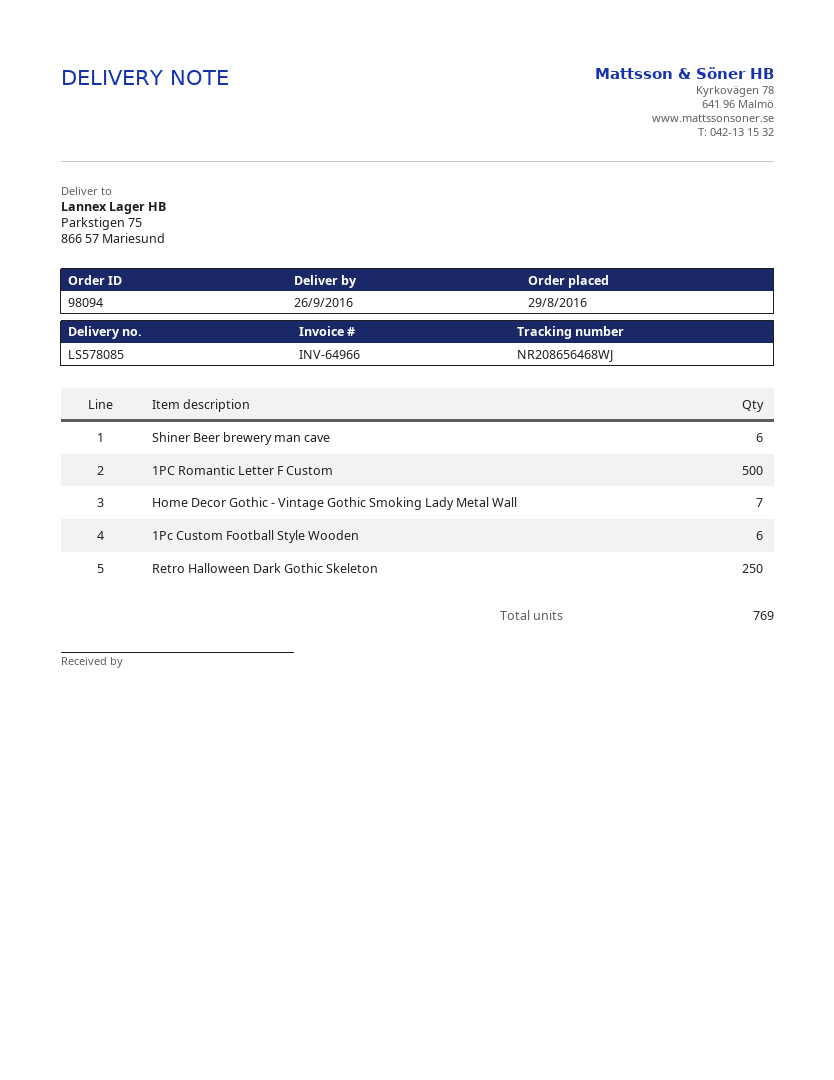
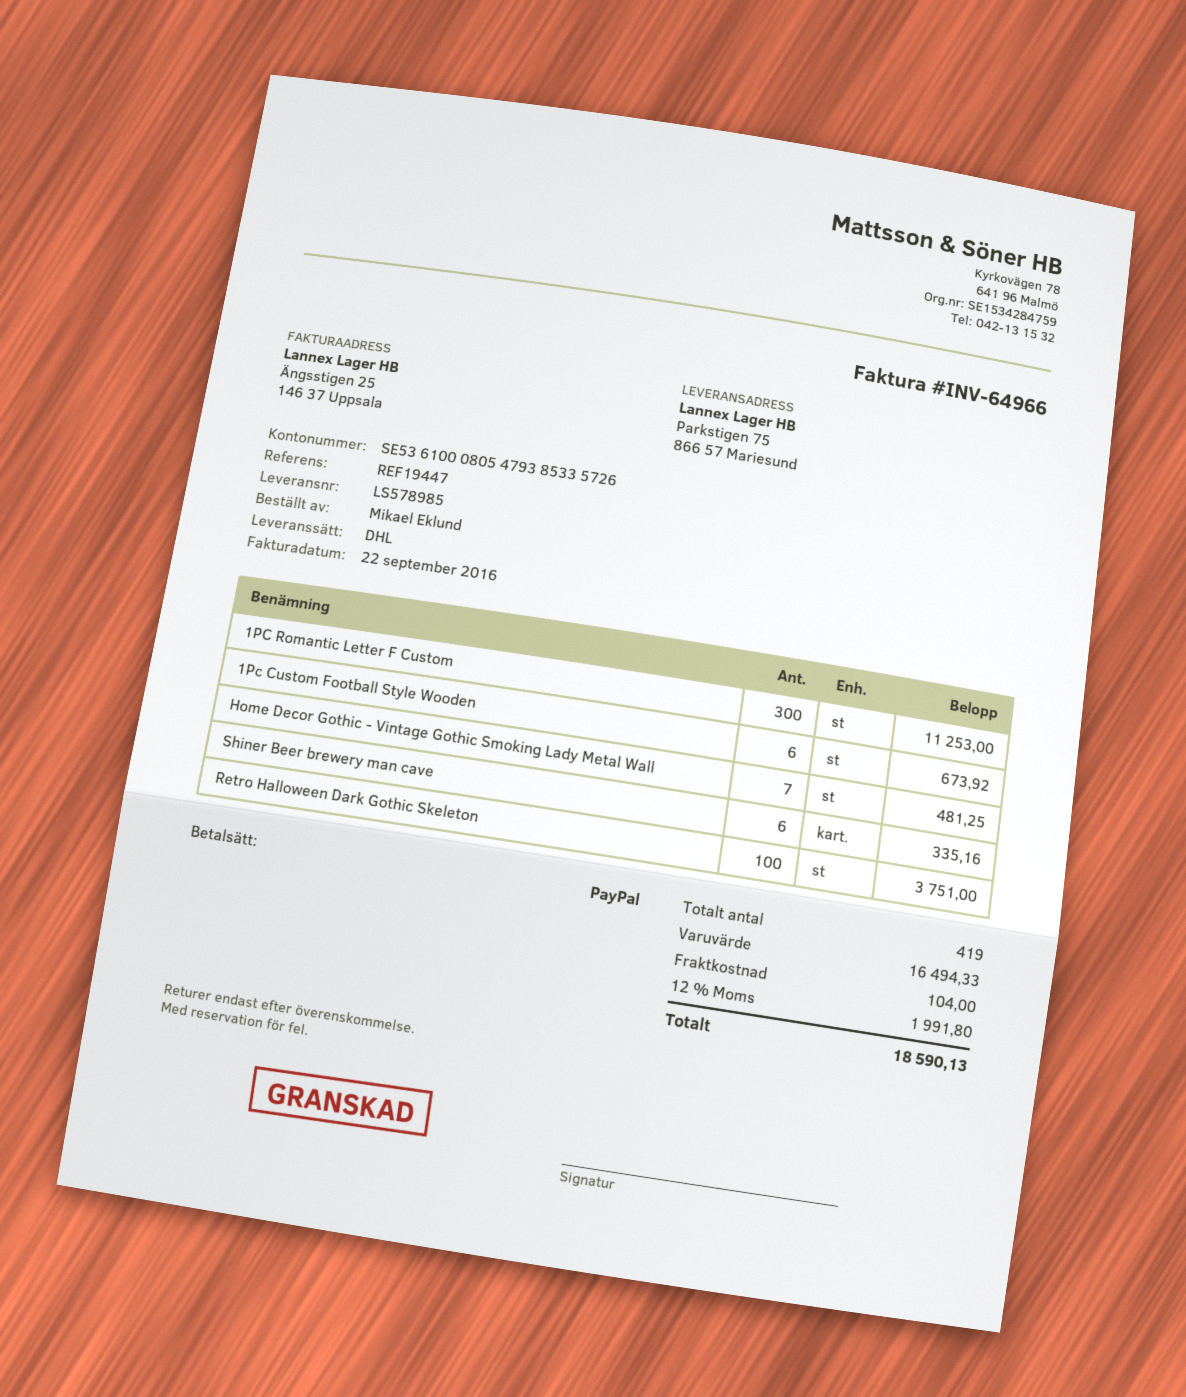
delivery note number: LS578085 -> LS578985
1PC Romantic Letter F Custom: 500 -> 300
Retro Halloween Dark Gothic Skeleton: 250 -> 100
total quantity: 769 -> 419

